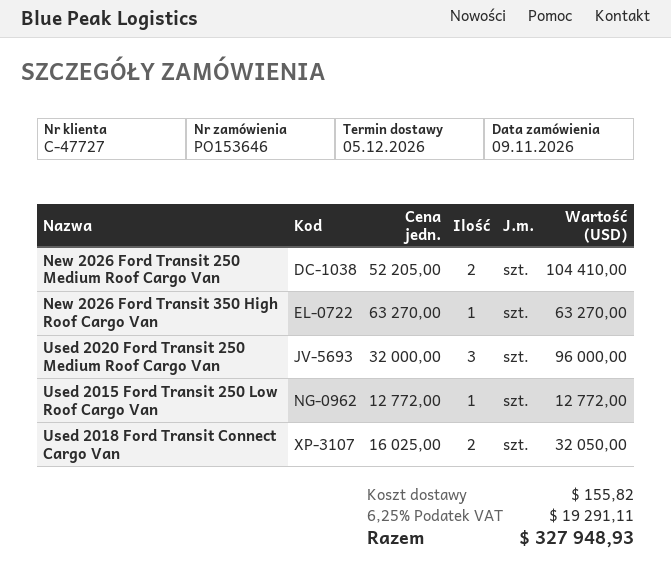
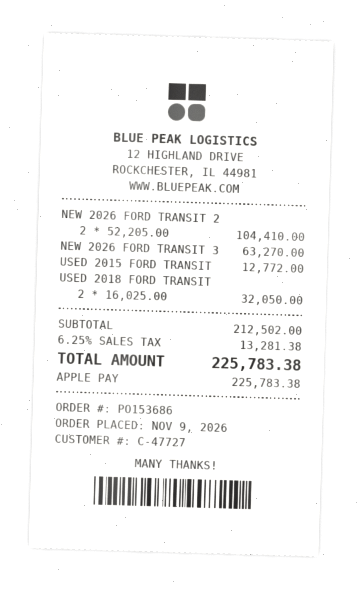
order number: PO153646 -> PO153686
Used 2020 Ford Transit 250 Medium Roof Cargo Van: 3 x 32000.00 = 96000.00 -> none
shipping: 155.82 -> none
tax: 6.25% = 19291.11 -> 6.25% = 13281.38
total: 327948.93 -> 225783.38

